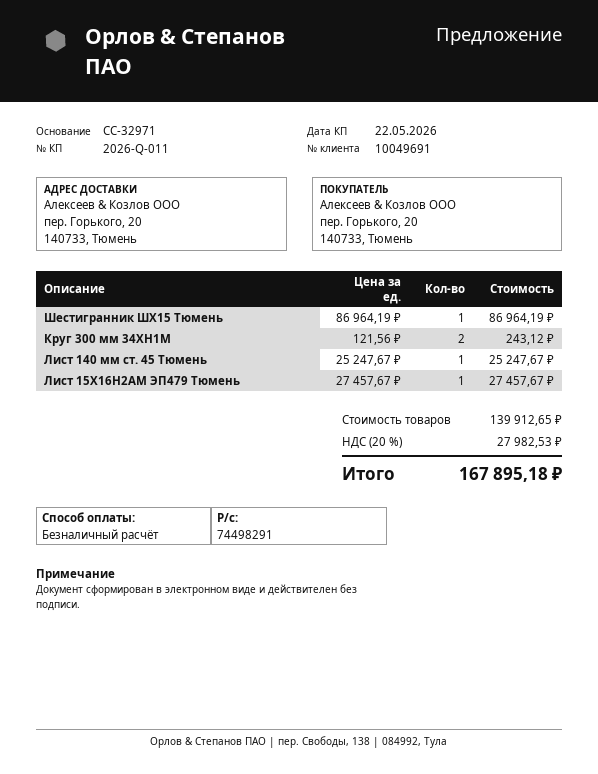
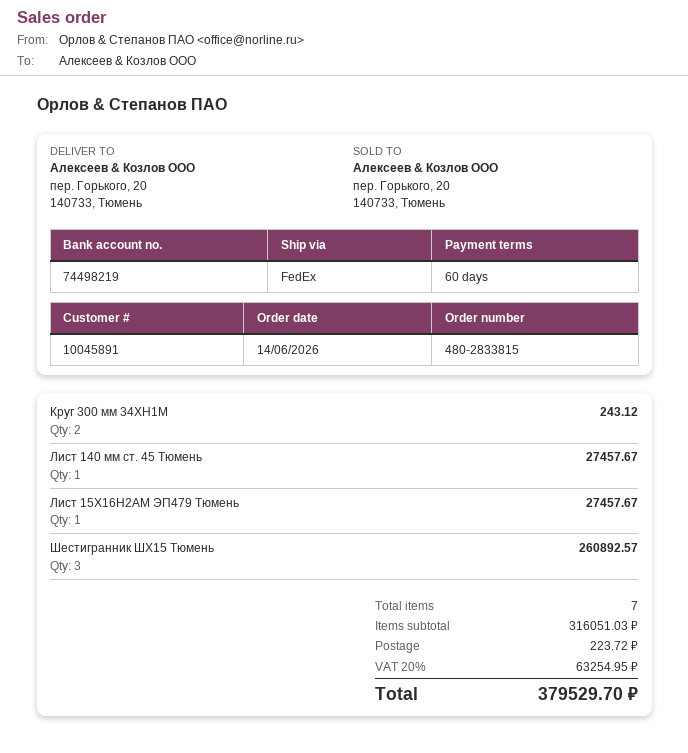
customer number: 10049691 -> 10045891
bank account: 74498291 -> 74498219
Шестигранник ШХ15 Тюмень: 1 for 86964.19 -> 3 for 260892.57
Лист 140 мм ст. 45 Тюмень: 1 for 25247.67 -> 1 for 27457.67
subtotal: 139912.65 -> 316051.03
shipping: none -> 223.72
tax: 20% = 27982.53 -> 20% = 63254.95
total: 167895.18 -> 379529.70

